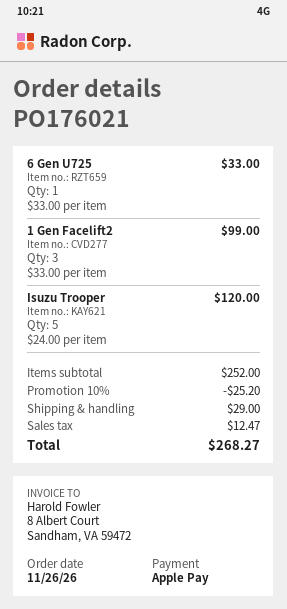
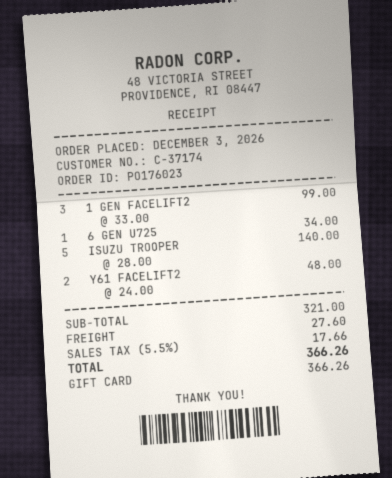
order number: PO176021 -> PO176023
order date: 2026-11-26 -> 2026-12-03
payment method: Apple Pay -> gift card
6 Gen U725: 1 x 33.00 = 33.00 -> 1 x 34.00 = 34.00
Isuzu Trooper: 5 x 24.00 = 120.00 -> 5 x 28.00 = 140.00
Y61 FACELIFT2: none -> 2 x 24.00 = 48.00
subtotal: 252.00 -> 321.00
discount: 10% = 25.20 -> none
shipping: 29.00 -> 27.60
tax: 12.47 -> 17.66
total: 268.27 -> 366.26

